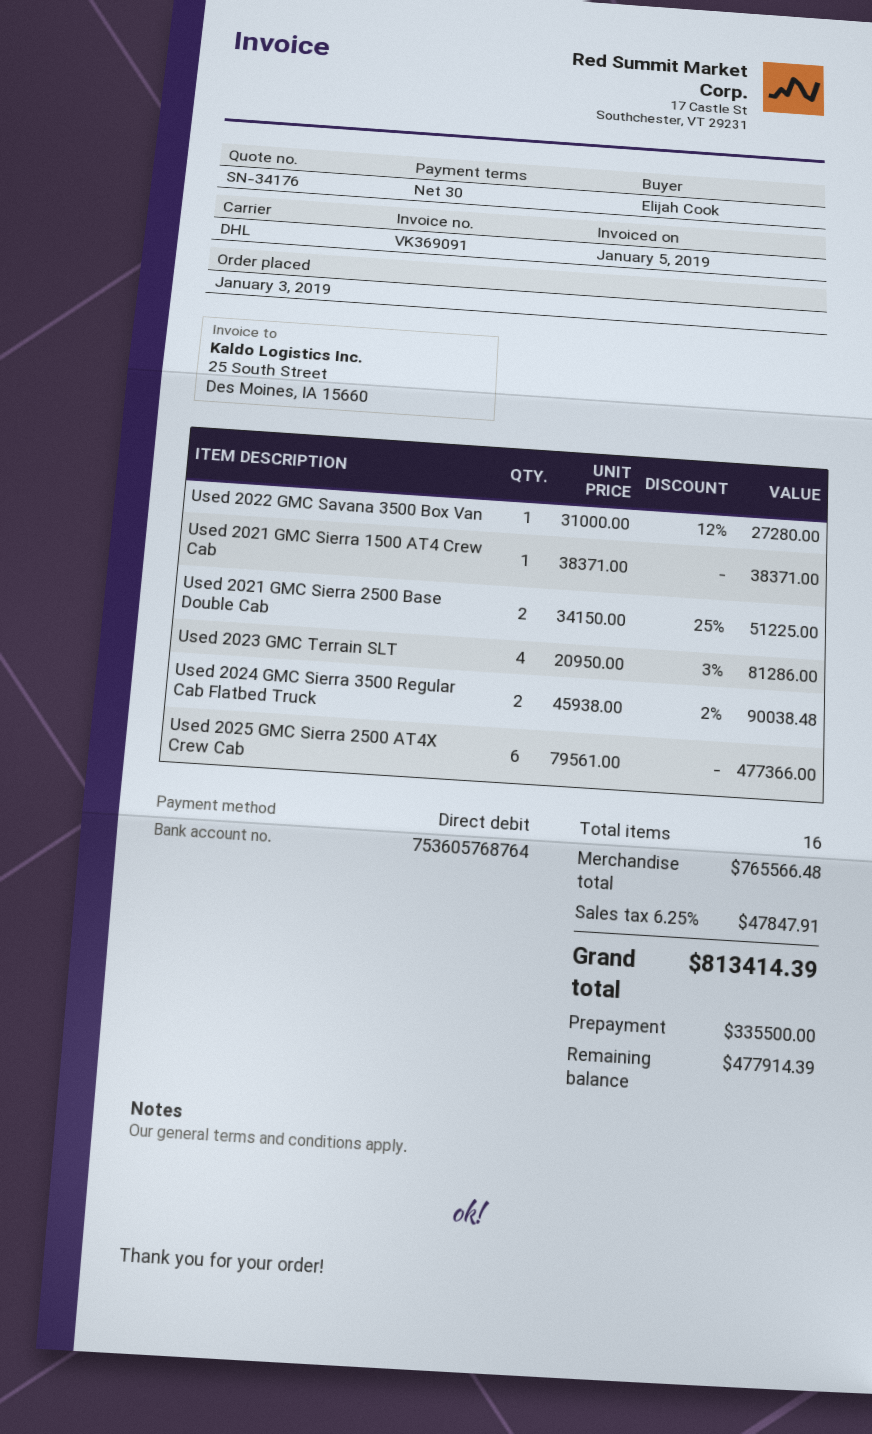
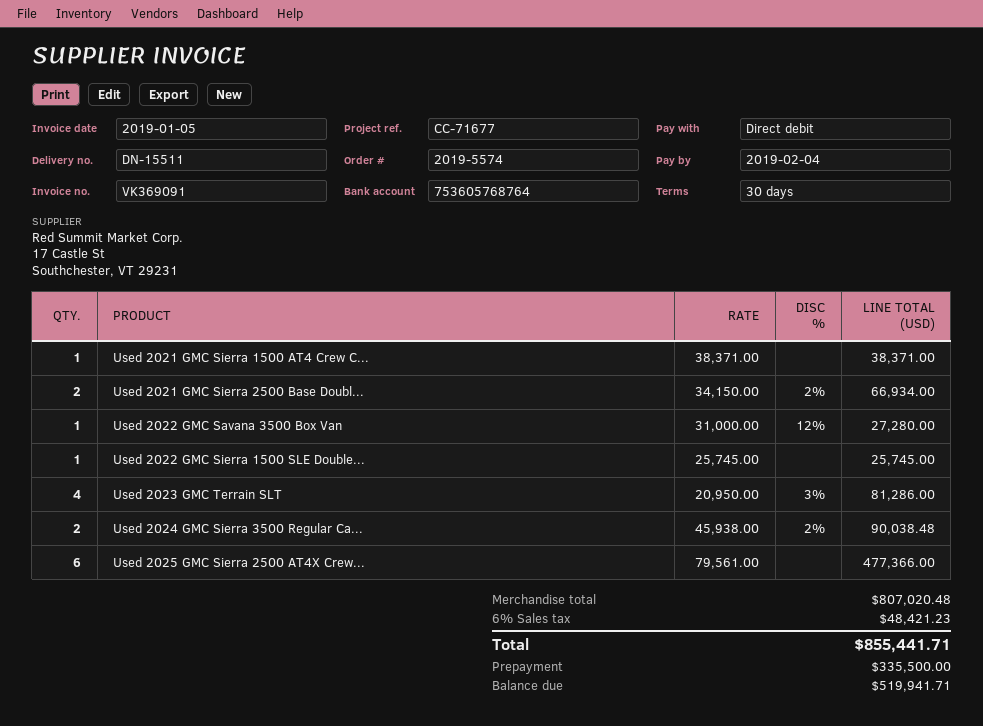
Used 2021 GMC Sierra 2500 Base Double Cab: 2 x 34150.00 - 25% = 51225.00 -> 2 x 34150.00 - 2% = 66934.00
Used 2022 GMC Sierra 1500 SLE Double...: none -> 1 x 25745.00 = 25745.00
subtotal: 765566.48 -> 807020.48
tax: 6.25% = 47847.91 -> 6% = 48421.23
total: 813414.39 -> 855441.71
balance: 477914.39 -> 519941.71

